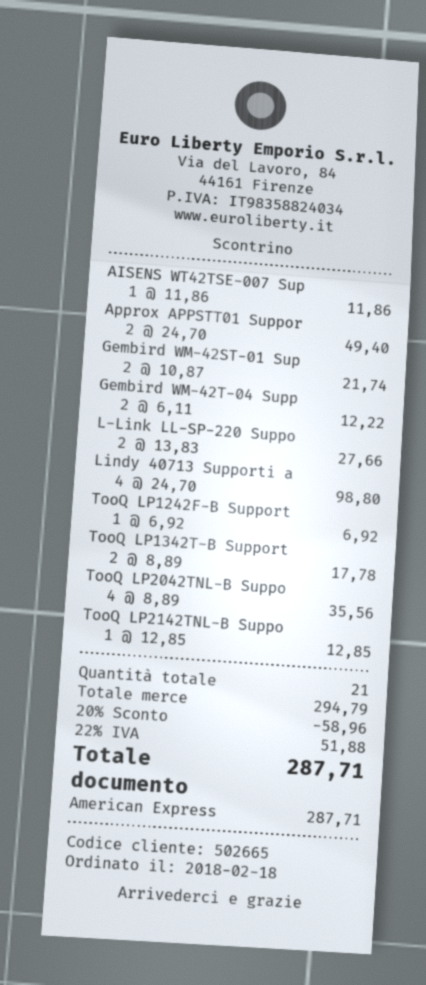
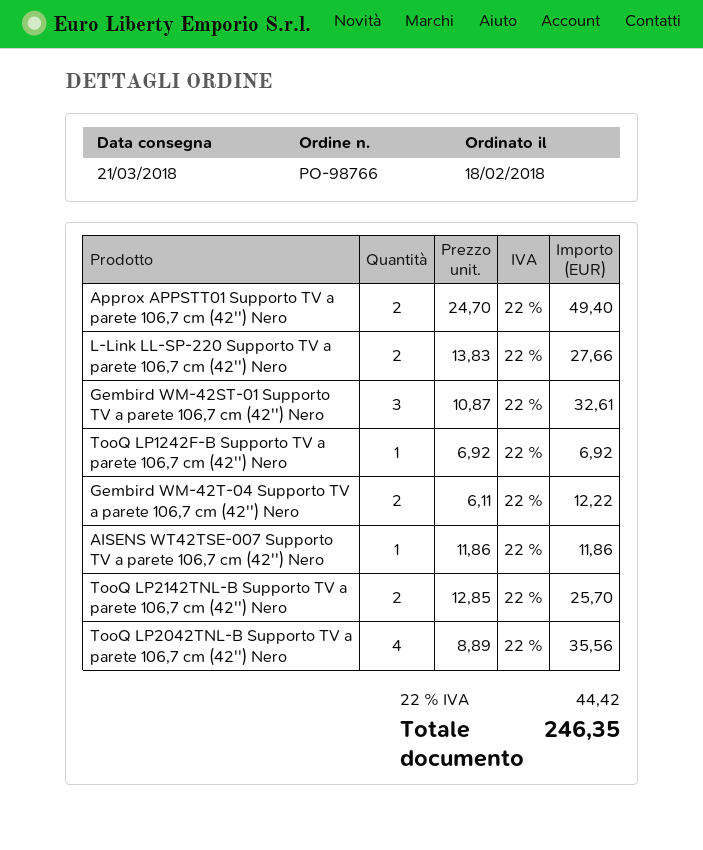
Gembird WM-42ST-01 Sup: 2 x 10.87 = 21.74 -> 3 x 10.87 = 32.61
Lindy 40713 Supporti a: 4 x 24.70 = 98.80 -> none
TooQ LP1342T-B Support: 2 x 8.89 = 17.78 -> none
TooQ LP2142TNL-B Suppo: 1 x 12.85 = 12.85 -> 2 x 12.85 = 25.70
discount: 20% = 58.96 -> none
tax: 22% = 51.88 -> 22% = 44.42
total: 287.71 -> 246.35

